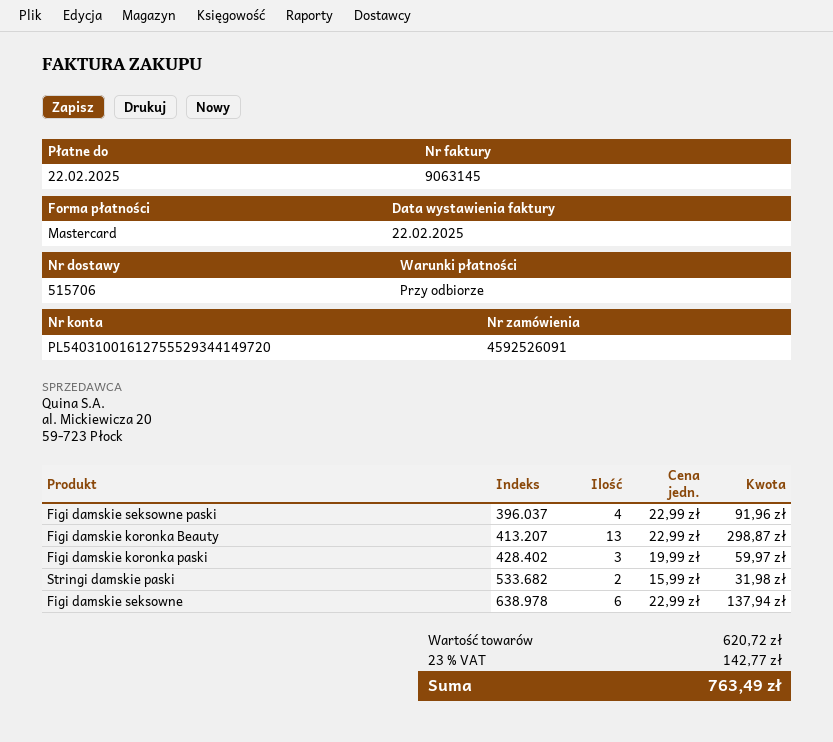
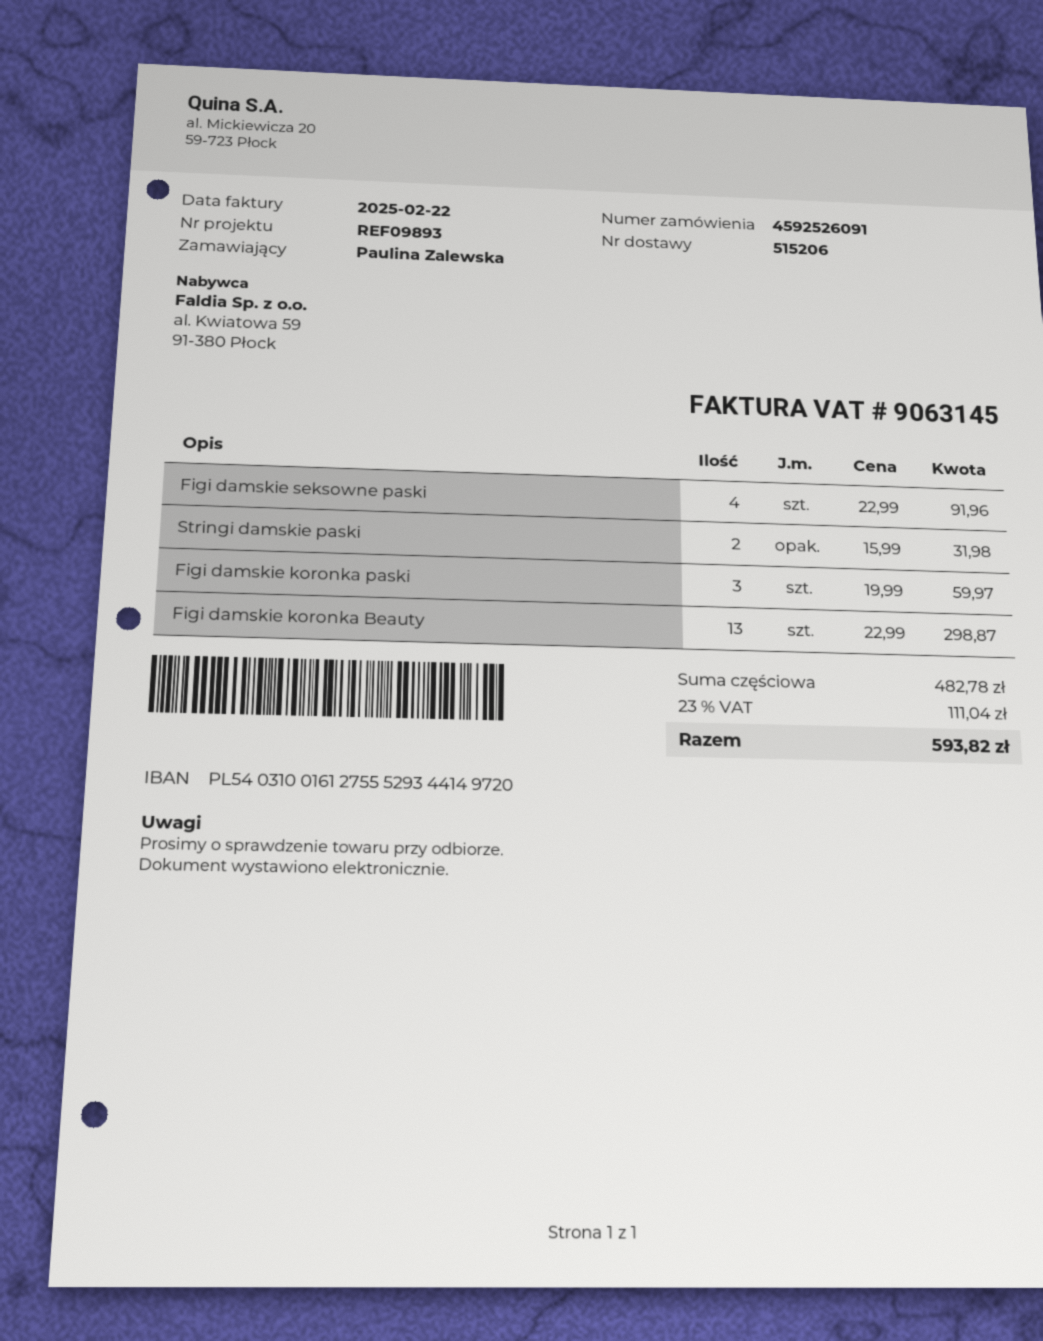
delivery note number: 515706 -> 515206
Figi damskie seksowne: 6 x 22.99 = 137.94 -> none
subtotal: 620.72 -> 482.78
tax: 23% = 142.77 -> 23% = 111.04
total: 763.49 -> 593.82

